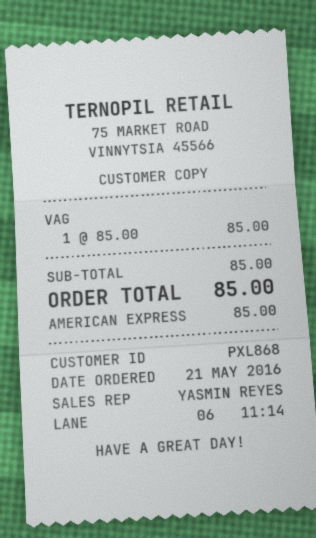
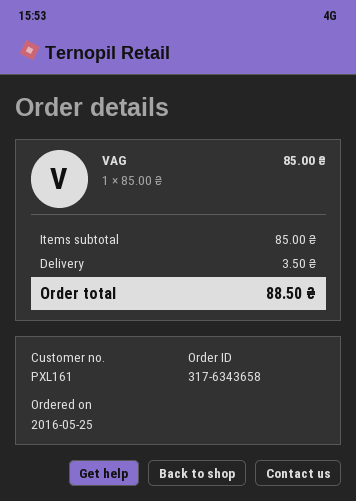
order date: 2016-05-21 -> 2016-05-25
customer number: PXL868 -> PXL161
shipping: none -> 3.50
total: 85.00 -> 88.50

